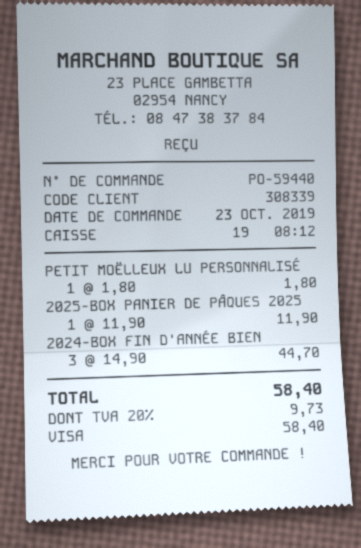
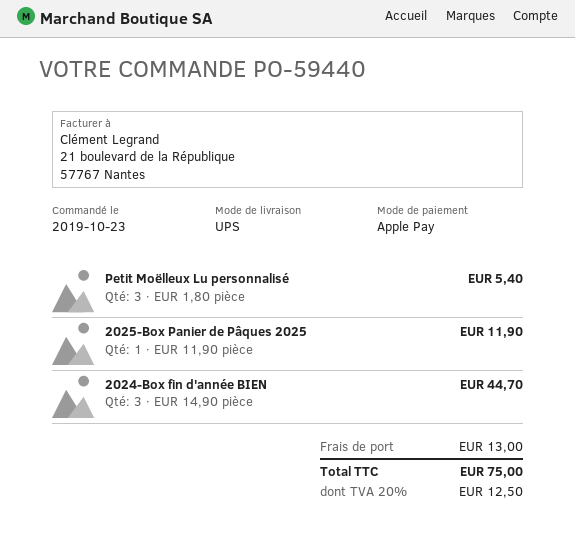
payment method: Visa -> Apple Pay
PETIT MOËLLEUX LU PERSONNALISÉ: 1 x 1.80 = 1.80 -> 3 x 1.80 = 5.40
shipping: none -> 13.00
tax: 20% = 9.73 -> 20% = 12.50
total: 58.40 -> 75.00

